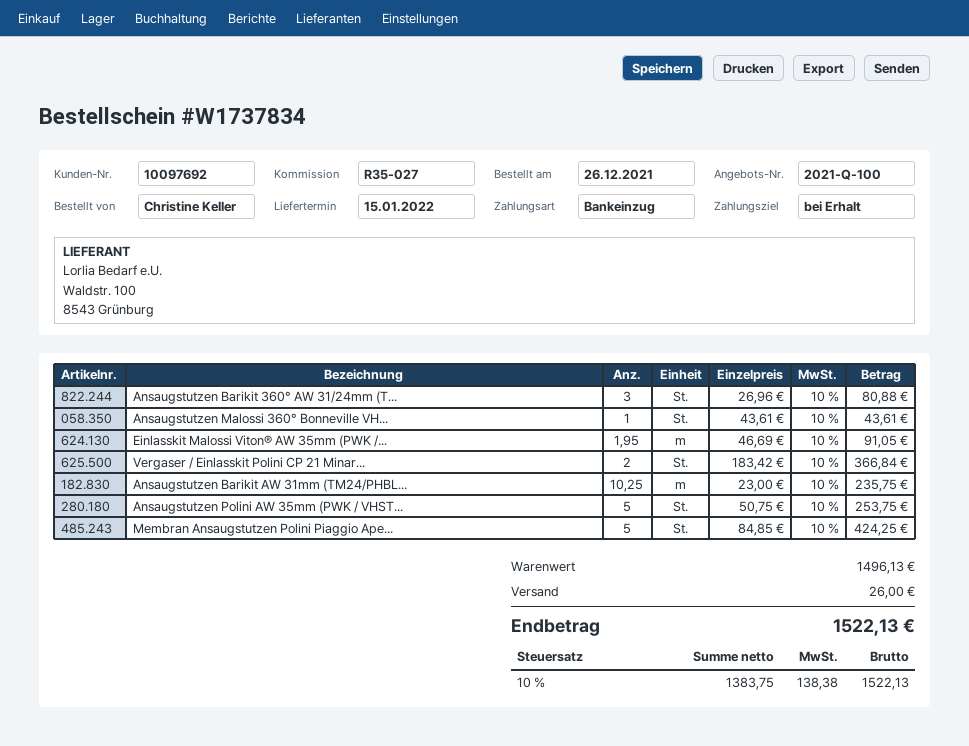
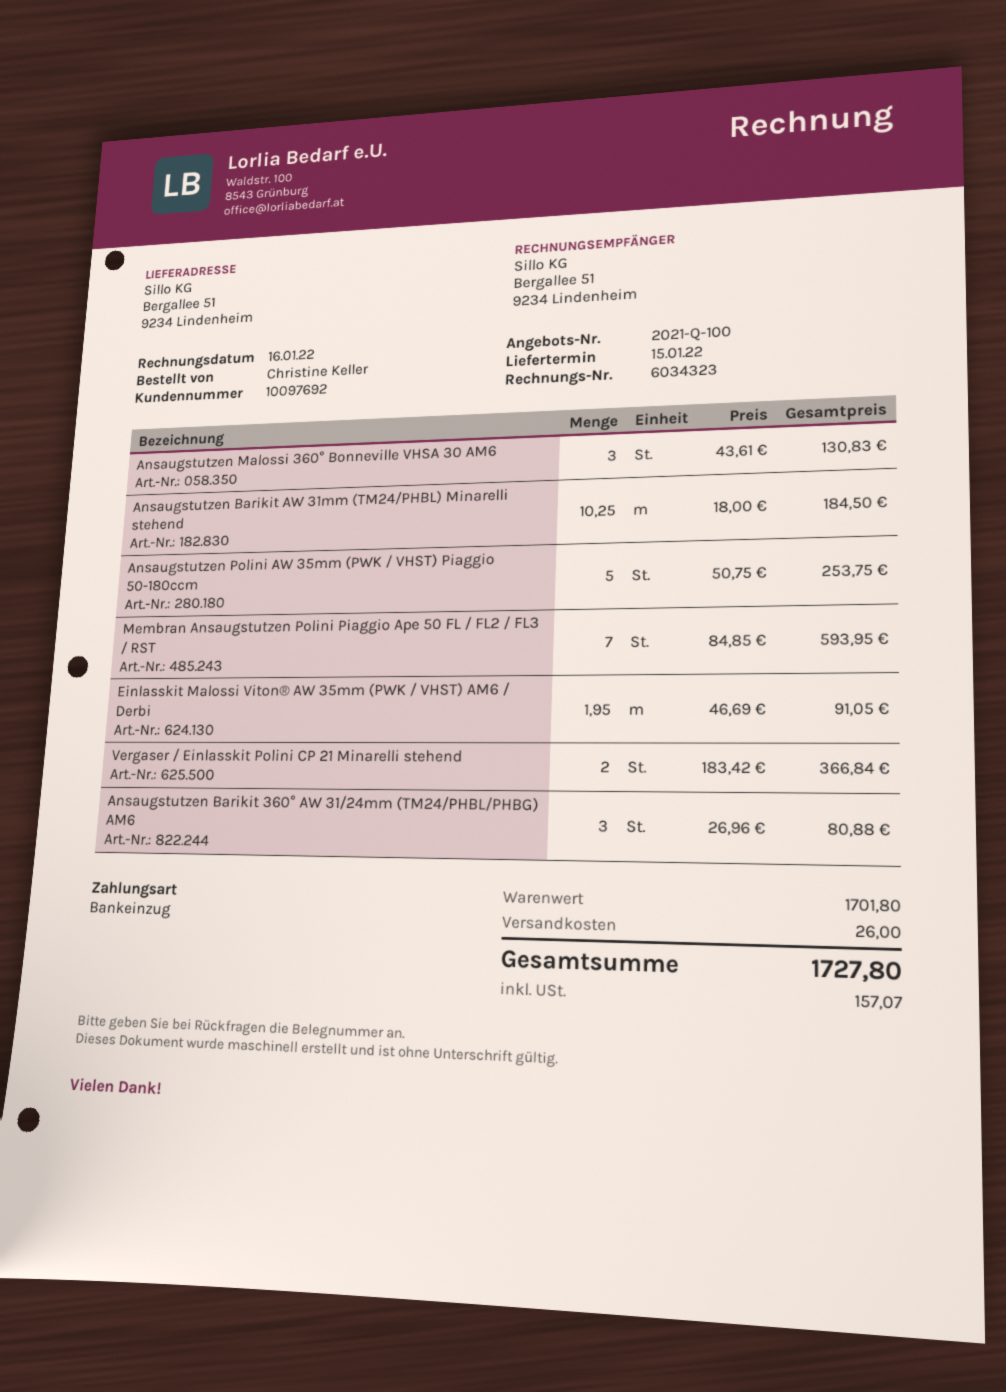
Ansaugstutzen Malossi 360° Bonneville VH...: 1 x 43.61 = 43.61 -> 3 x 43.61 = 130.83
Ansaugstutzen Barikit AW 31mm (TM24/PHBL...: 10.25 x 23.00 = 235.75 -> 10.25 x 18.00 = 184.50
Membran Ansaugstutzen Polini Piaggio Ape...: 5 x 84.85 = 424.25 -> 7 x 84.85 = 593.95
subtotal: 1496.13 -> 1701.80
tax: 138.38 -> 157.07
total: 1522.13 -> 1727.80

